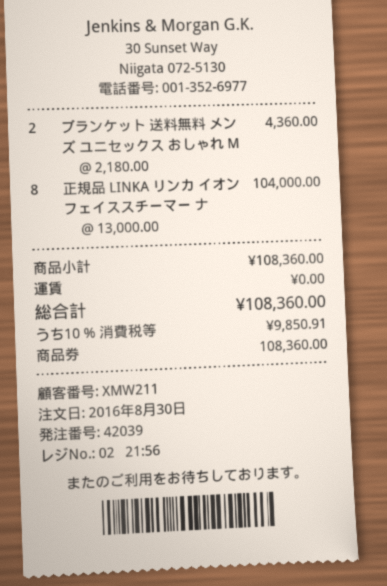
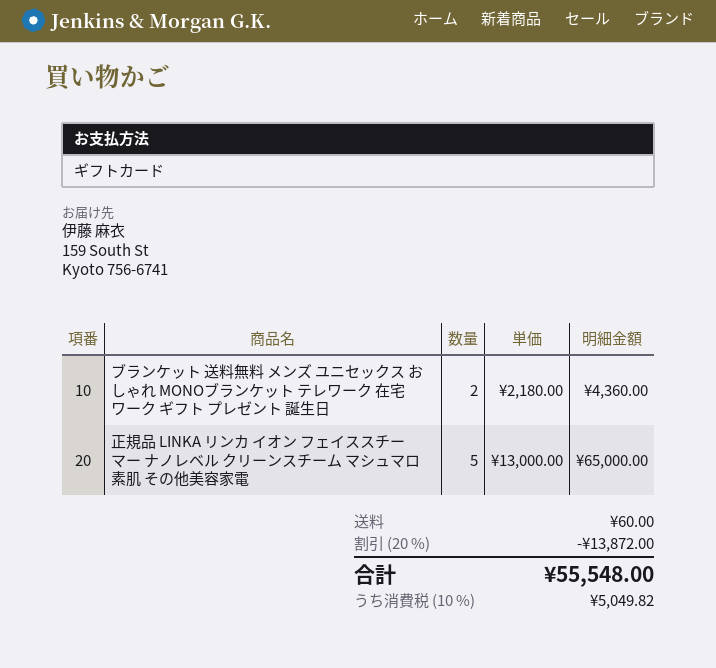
正規品 LINKA リンカ イオン フェイススチーマー ナ: 8 x 13000.00 = 104000.00 -> 5 x 13000.00 = 65000.00
discount: none -> 20% = 13872.00
shipping: 0.00 -> 60.00
tax: 10% = 9850.91 -> 10% = 5049.82
total: 108360.00 -> 55548.00

